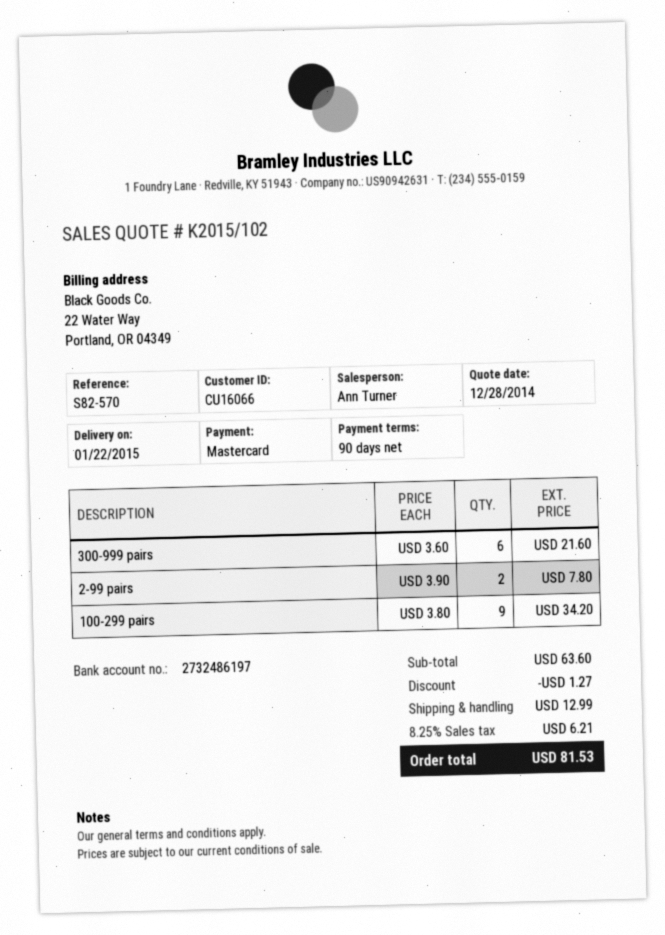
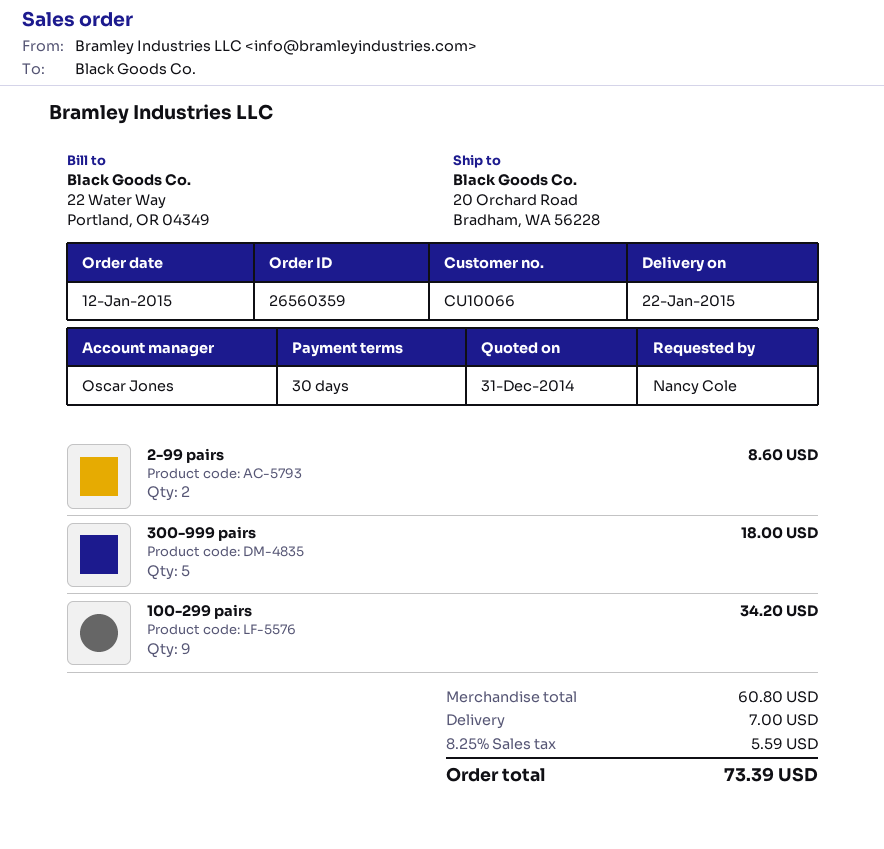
quote date: 2014-12-28 -> 2014-12-31
payment terms: 90 days -> 30 days
customer number: CU16066 -> CU10066
sales rep: Ann Turner -> Oscar Jones
300-999 pairs: 6 for 21.60 -> 5 for 18.00
2-99 pairs: 2 for 7.80 -> 2 for 8.60
subtotal: 63.60 -> 60.80
discount: 1.27 -> none
shipping: 12.99 -> 7.00
tax: 8.25% = 6.21 -> 8.25% = 5.59
total: 81.53 -> 73.39

